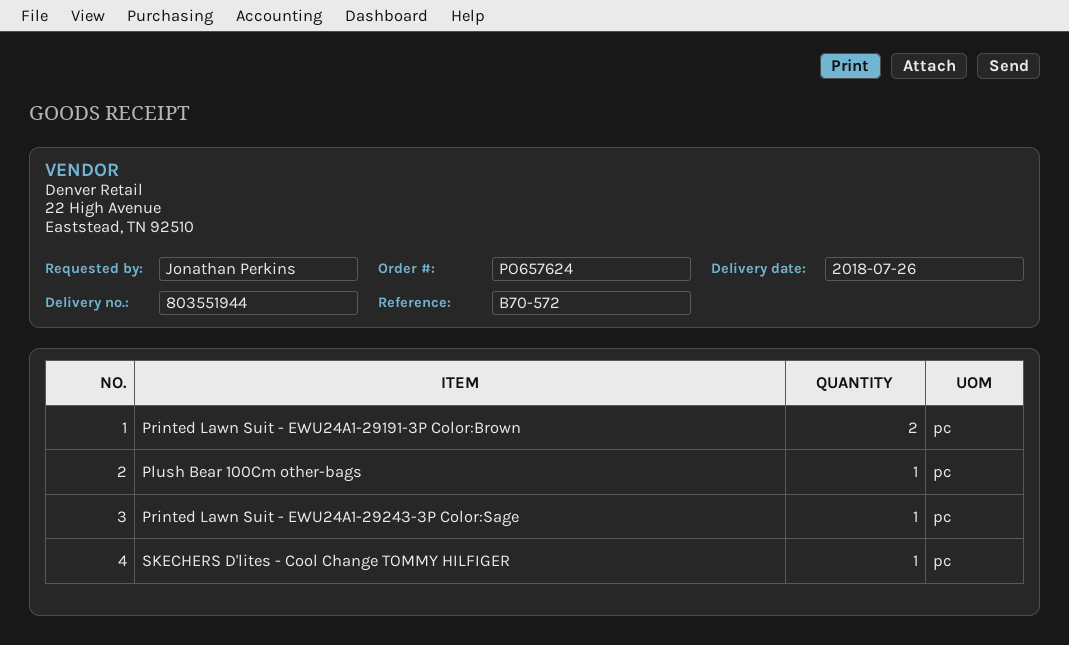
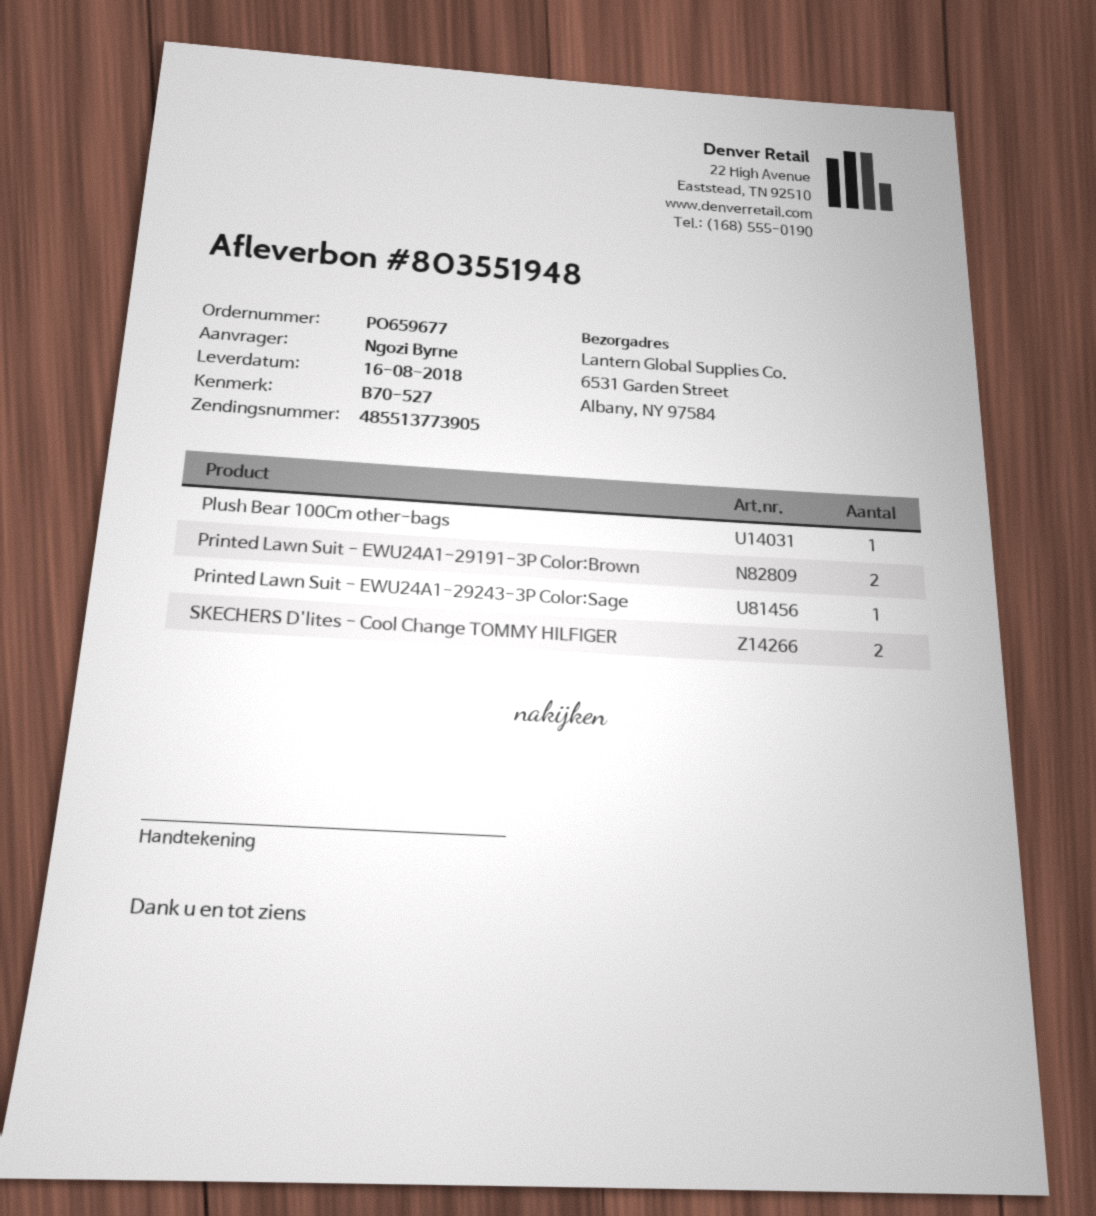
order number: PO657624 -> PO659677
delivery note number: 803551944 -> 803551948
delivery date: 2018-07-26 -> 2018-08-16
reference: B70-572 -> B70-527
ordered by: Jonathan Perkins -> Ngozi Byrne
SKECHERS D'lites - Cool Change TOMMY HILFIGER: 1 -> 2

